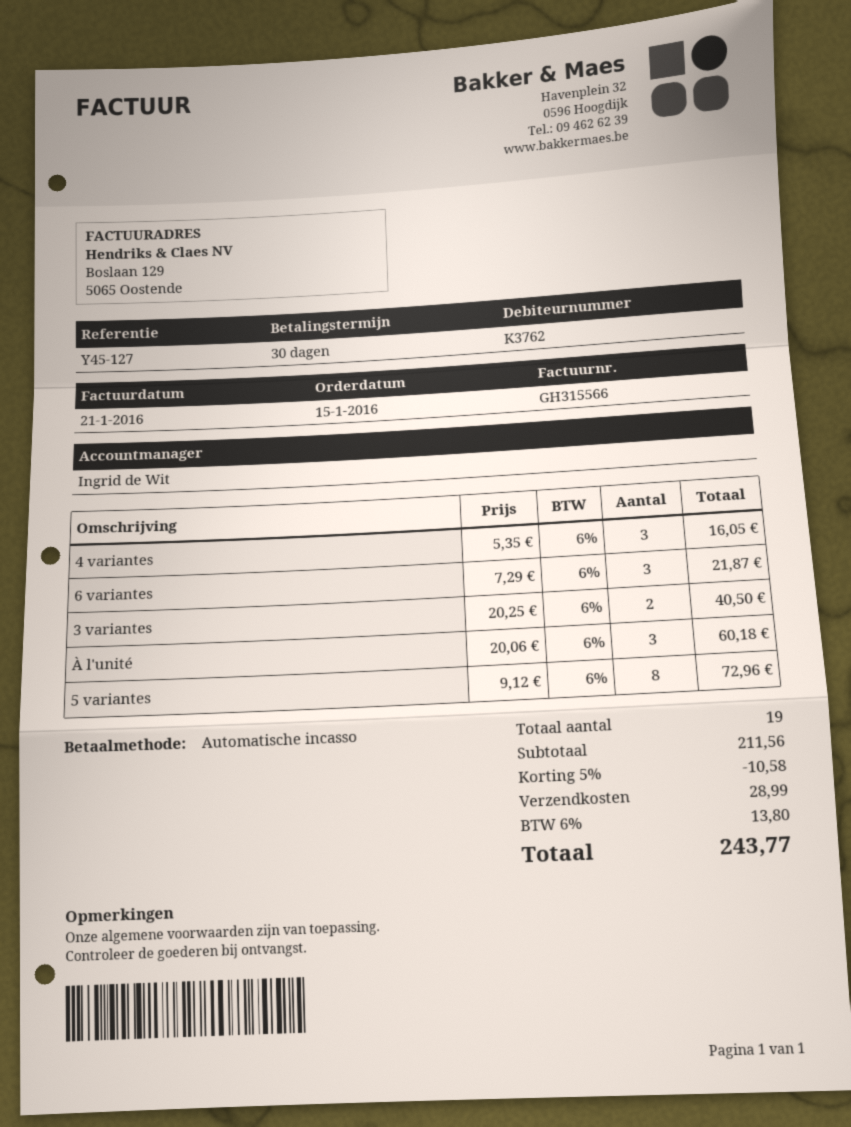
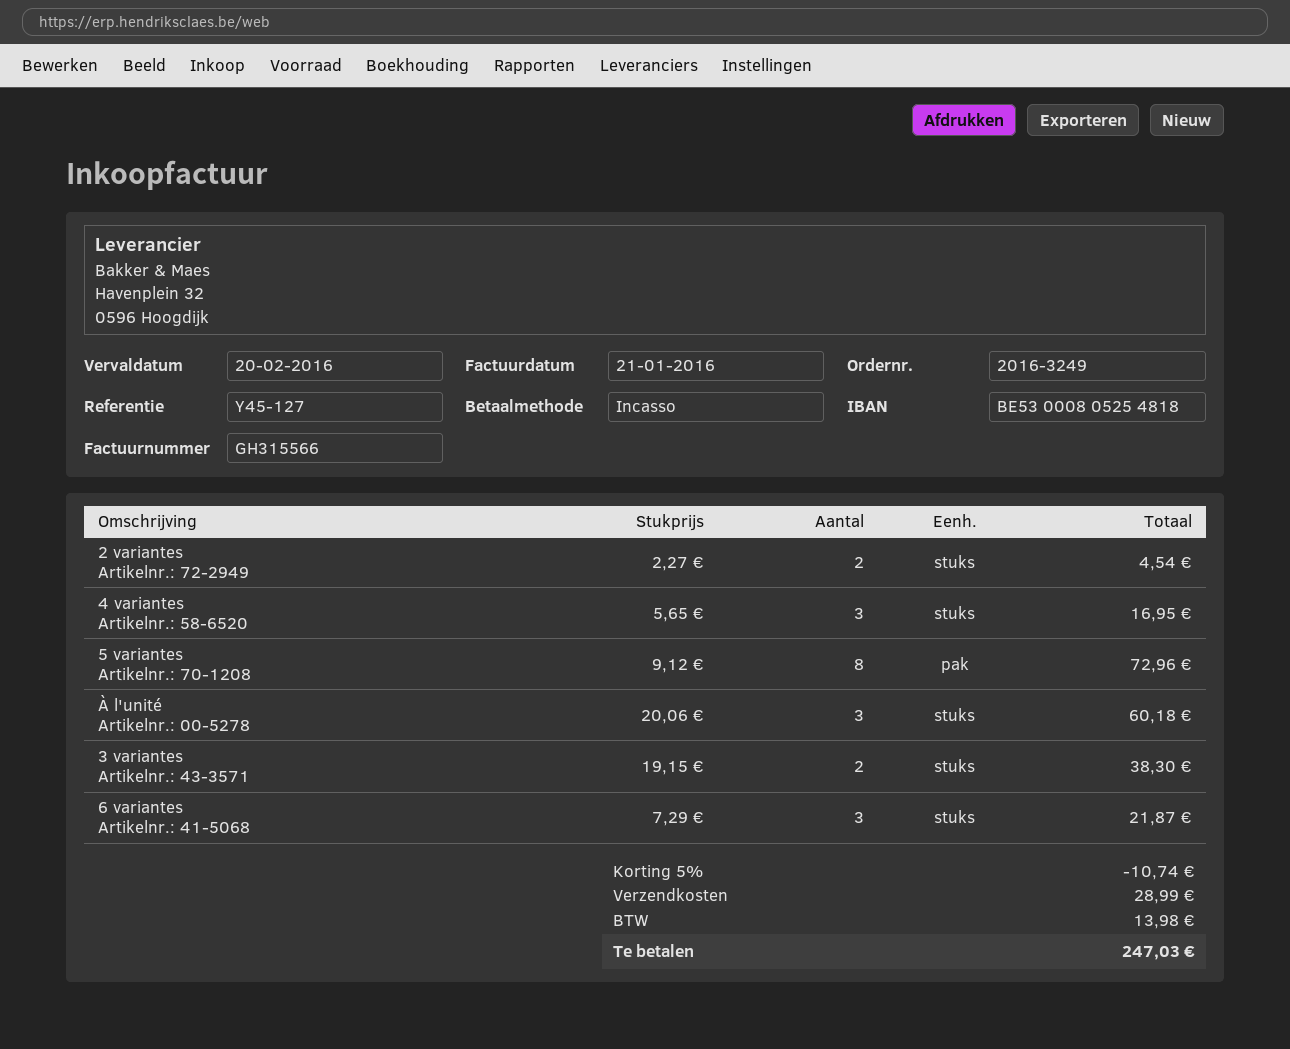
4 variantes: 3 x 5.35 = 16.05 -> 3 x 5.65 = 16.95
3 variantes: 2 x 20.25 = 40.50 -> 2 x 19.15 = 38.30
2 variantes: none -> 2 x 2.27 = 4.54
discount: 5% = 10.58 -> 5% = 10.74
tax: 13.80 -> 13.98
total: 243.77 -> 247.03

